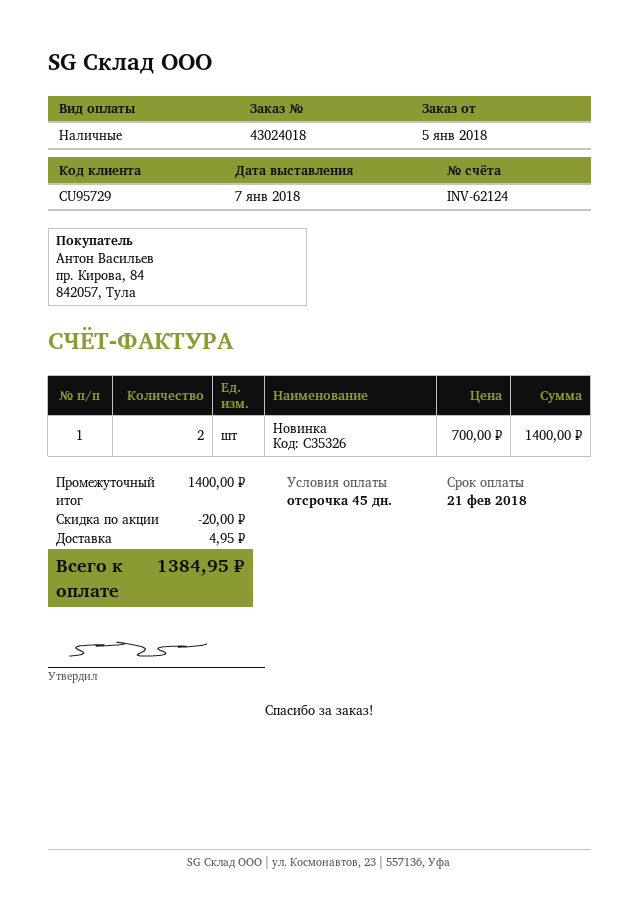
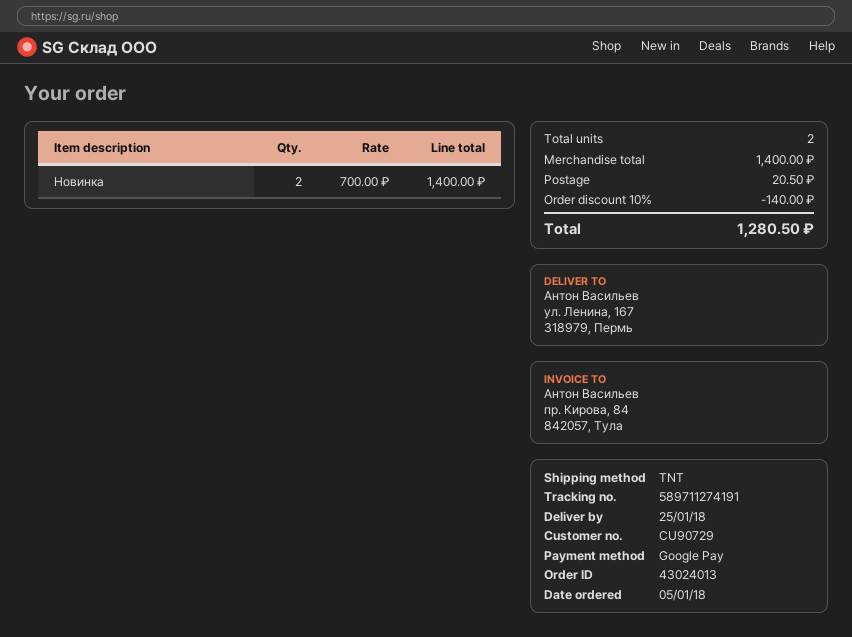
order number: 43024018 -> 43024013
customer number: CU95729 -> CU90729
payment method: cash -> Google Pay
discount: 20.00 -> 140.00
shipping: 4.95 -> 20.50
total: 1384.95 -> 1280.50

